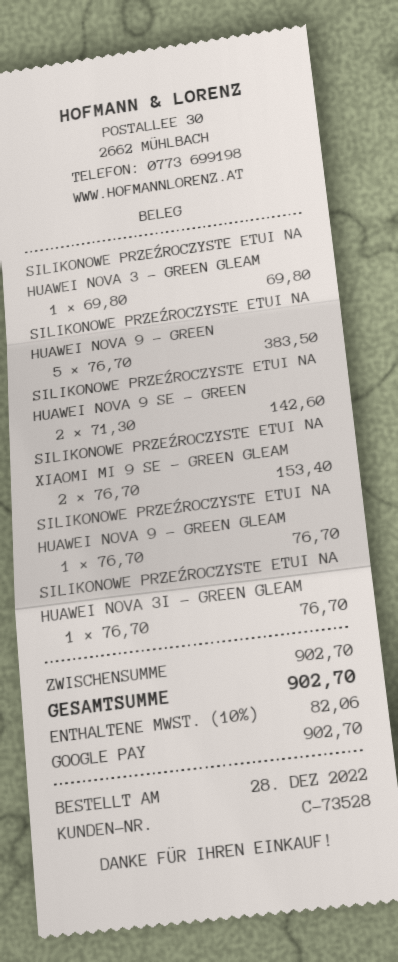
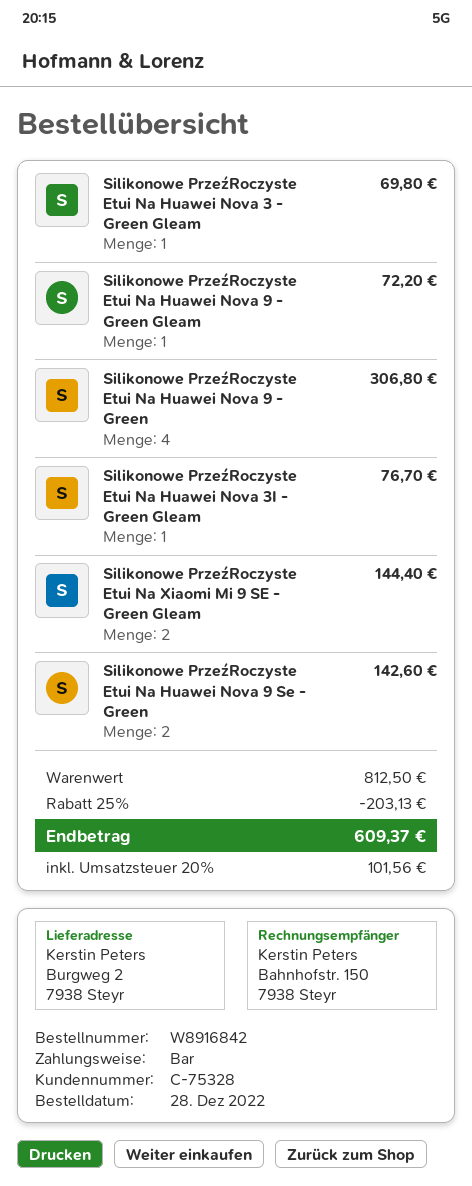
customer number: C-73528 -> C-75328
payment method: Google Pay -> cash
SILIKONOWE PRZEŹROCZYSTE ETUI NA HUAWEI NOVA 9 - GREEN: 5 for 383.50 -> 4 for 306.80
SILIKONOWE PRZEŹROCZYSTE ETUI NA XIAOMI MI 9 SE - GREEN GLEAM: 2 for 153.40 -> 2 for 144.40
SILIKONOWE PRZEŹROCZYSTE ETUI NA HUAWEI NOVA 9 - GREEN GLEAM: 1 for 76.70 -> 1 for 72.20
subtotal: 902.70 -> 812.50
discount: none -> 25% = 203.13
tax: 10% = 82.06 -> 20% = 101.56
total: 902.70 -> 609.37

